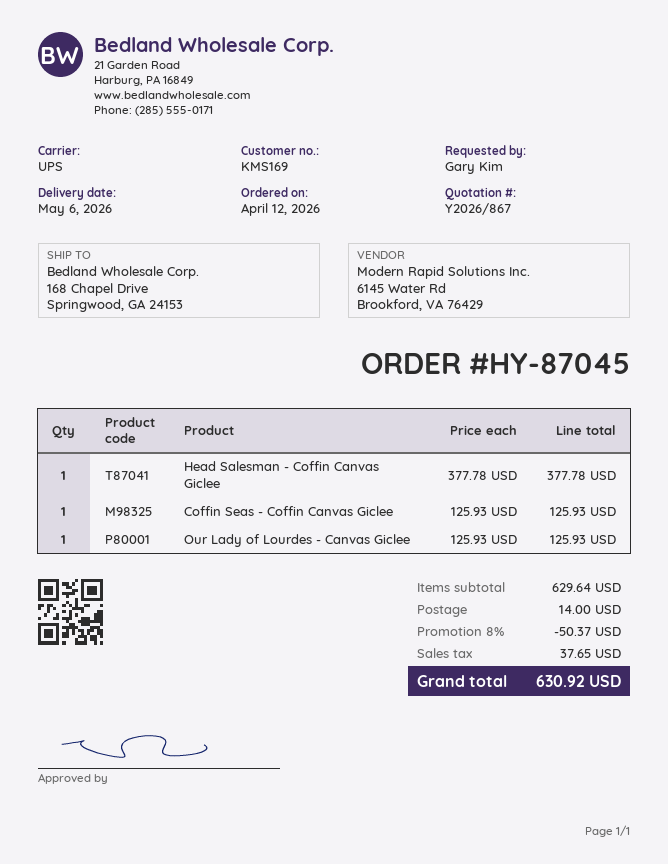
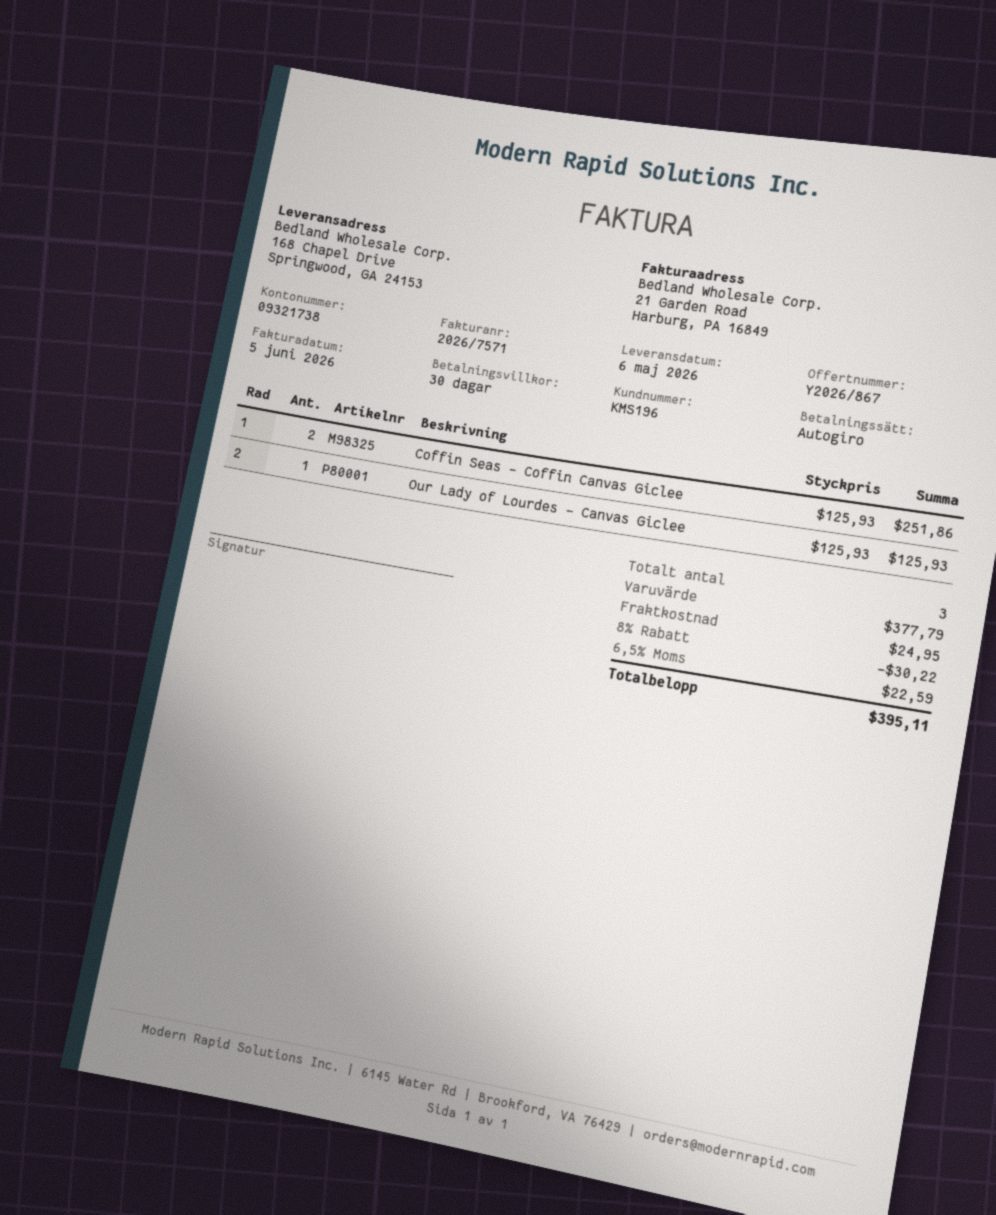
customer number: KMS169 -> KMS196
Head Salesman - Coffin Canvas Giclee: 1 x 377.78 = 377.78 -> none
Coffin Seas - Coffin Canvas Giclee: 1 x 125.93 = 125.93 -> 2 x 125.93 = 251.86
subtotal: 629.64 -> 377.79
discount: 8% = 50.37 -> 8% = 30.22
shipping: 14.00 -> 24.95
tax: 37.65 -> 22.59
total: 630.92 -> 395.11

